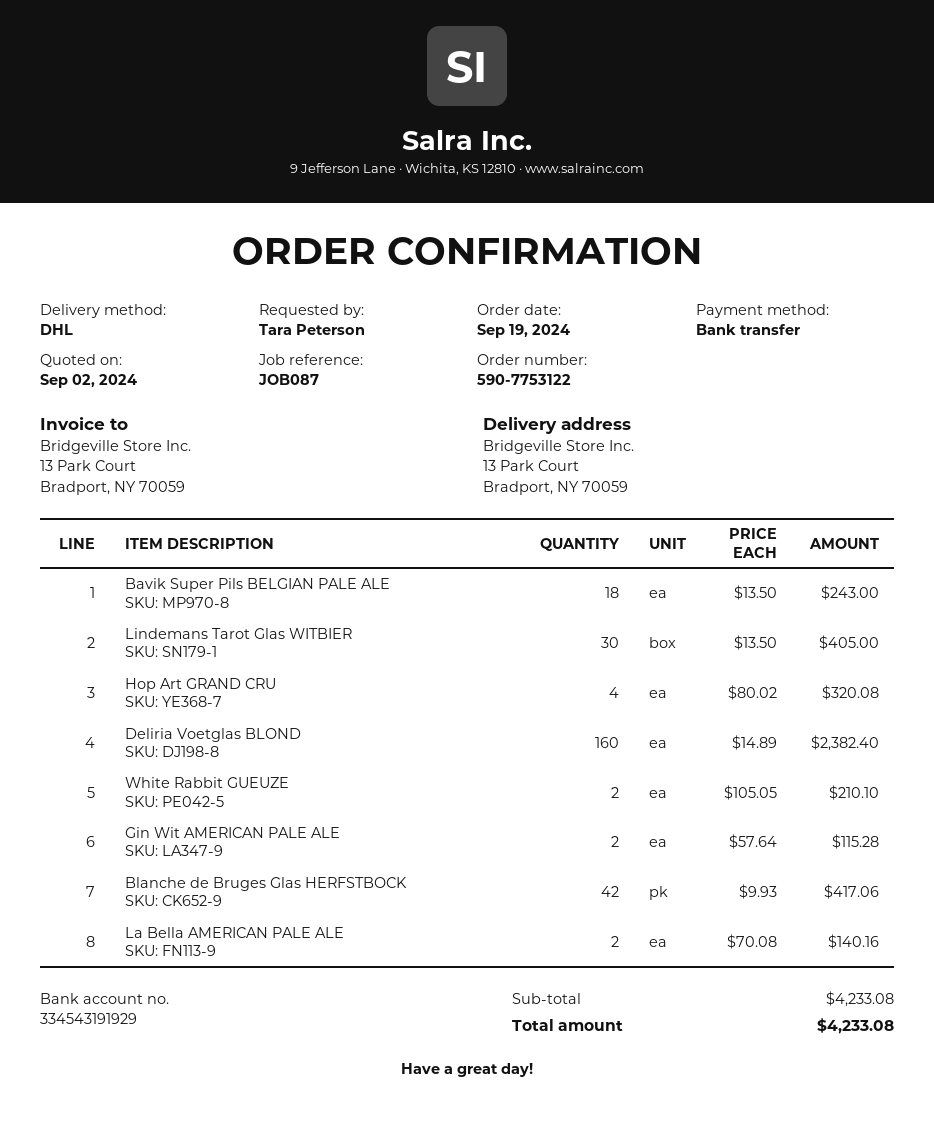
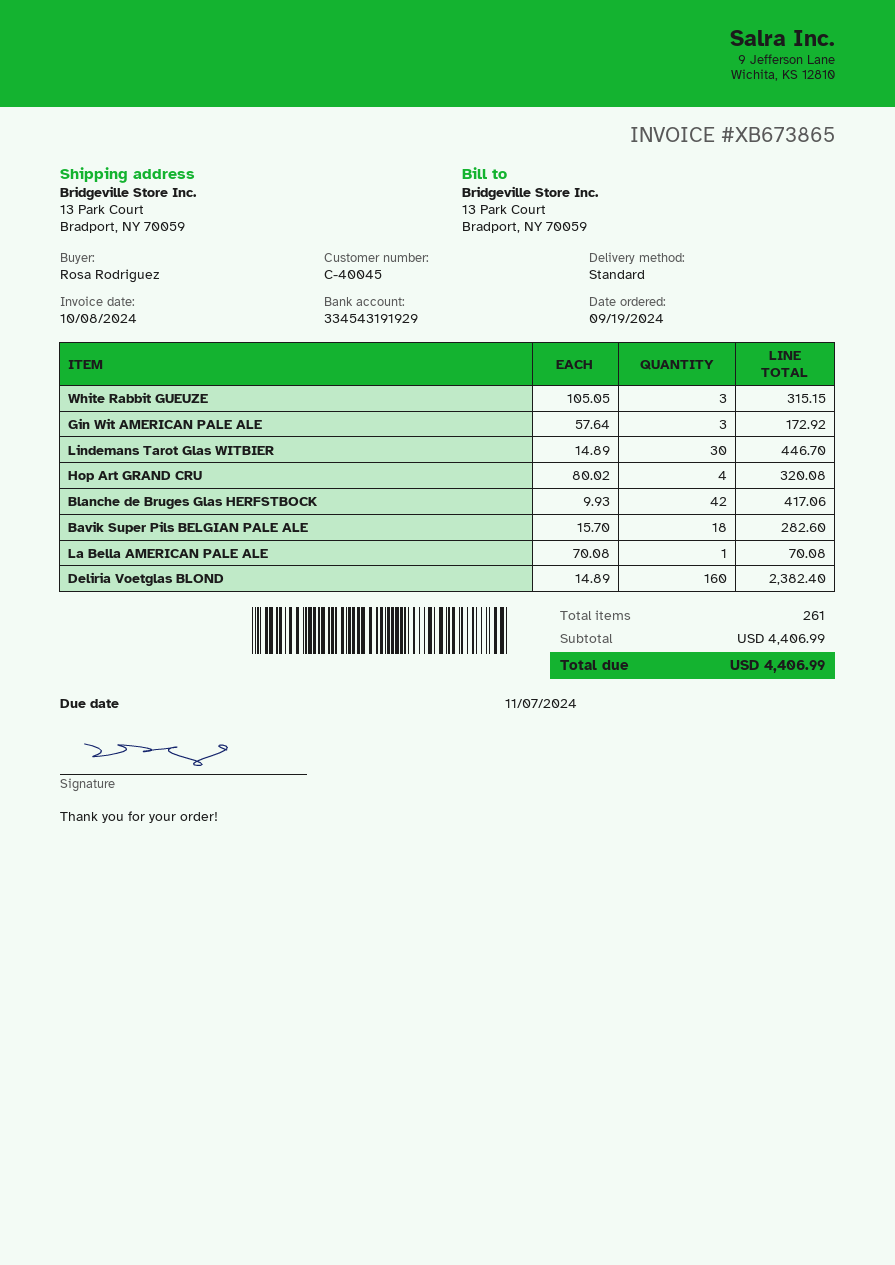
ordered by: Tara Peterson -> Rosa Rodriguez
shipping method: DHL -> standard
Bavik Super Pils BELGIAN PALE ALE: 18 x 13.50 = 243.00 -> 18 x 15.70 = 282.60
Lindemans Tarot Glas WITBIER: 30 x 13.50 = 405.00 -> 30 x 14.89 = 446.70
White Rabbit GUEUZE: 2 x 105.05 = 210.10 -> 3 x 105.05 = 315.15
Gin Wit AMERICAN PALE ALE: 2 x 57.64 = 115.28 -> 3 x 57.64 = 172.92
La Bella AMERICAN PALE ALE: 2 x 70.08 = 140.16 -> 1 x 70.08 = 70.08
subtotal: 4233.08 -> 4406.99
total: 4233.08 -> 4406.99

